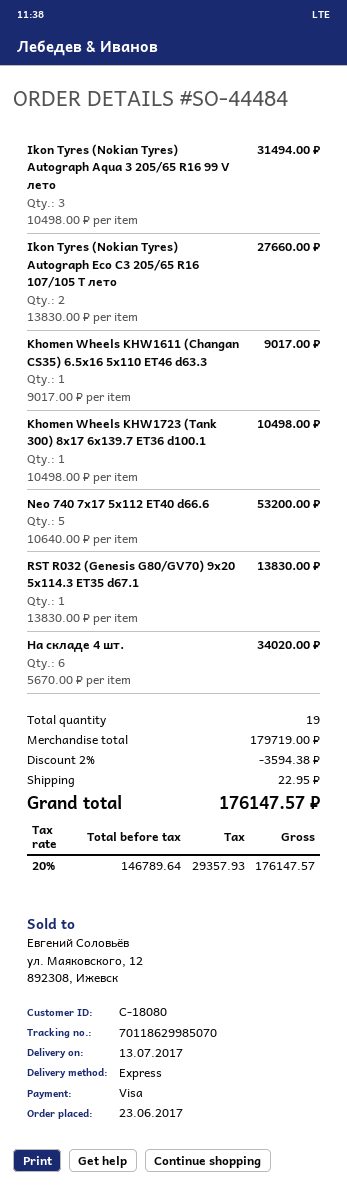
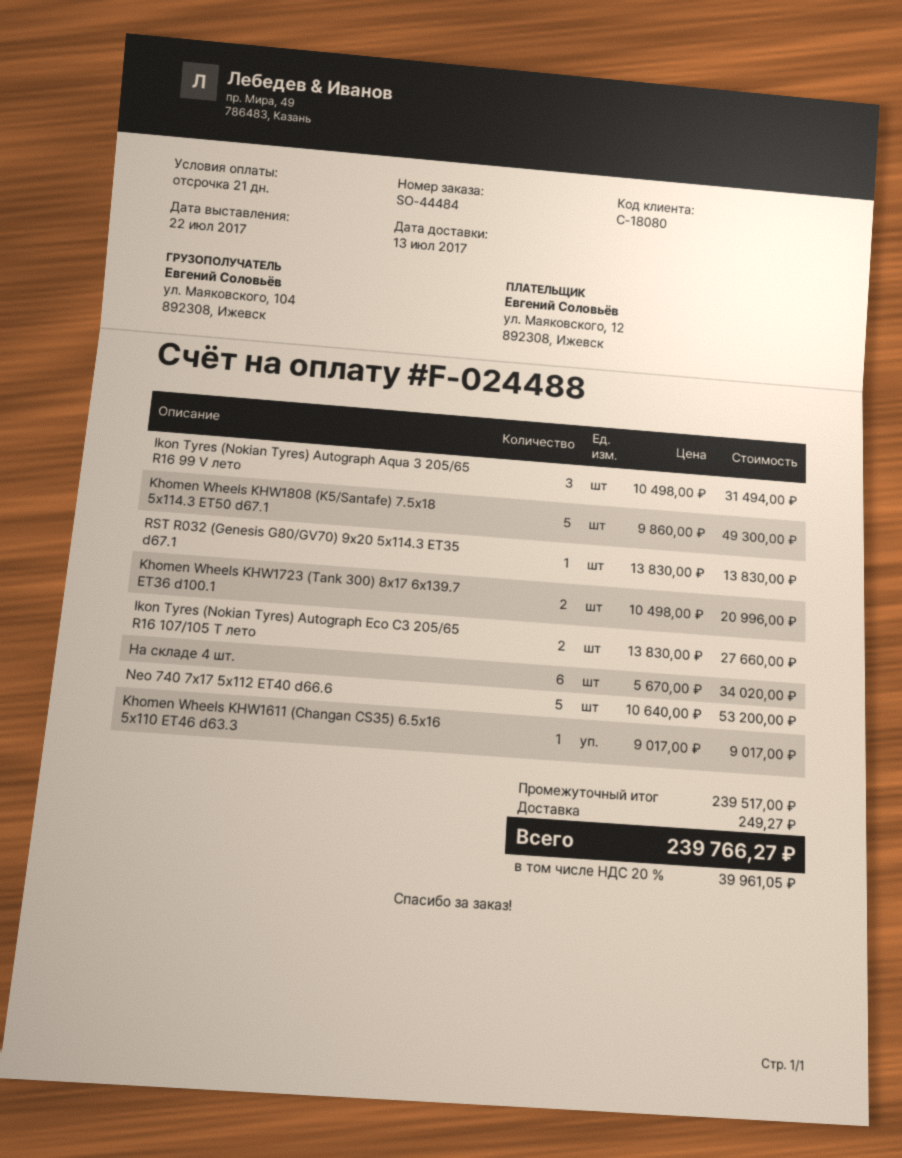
Khomen Wheels KHW1723 (Tank 300) 8x17 6x139.7 ET36 d100.1: 1 x 10498.00 = 10498.00 -> 2 x 10498.00 = 20996.00
Khomen Wheels KHW1808 (K5/Santafe) 7.5x18 5x114.3 ET50 d67.1: none -> 5 x 9860.00 = 49300.00
subtotal: 179719.00 -> 239517.00
discount: 2% = 3594.38 -> none
shipping: 22.95 -> 249.27
tax: 20% = 29357.93 -> 20% = 39961.05
total: 176147.57 -> 239766.27

